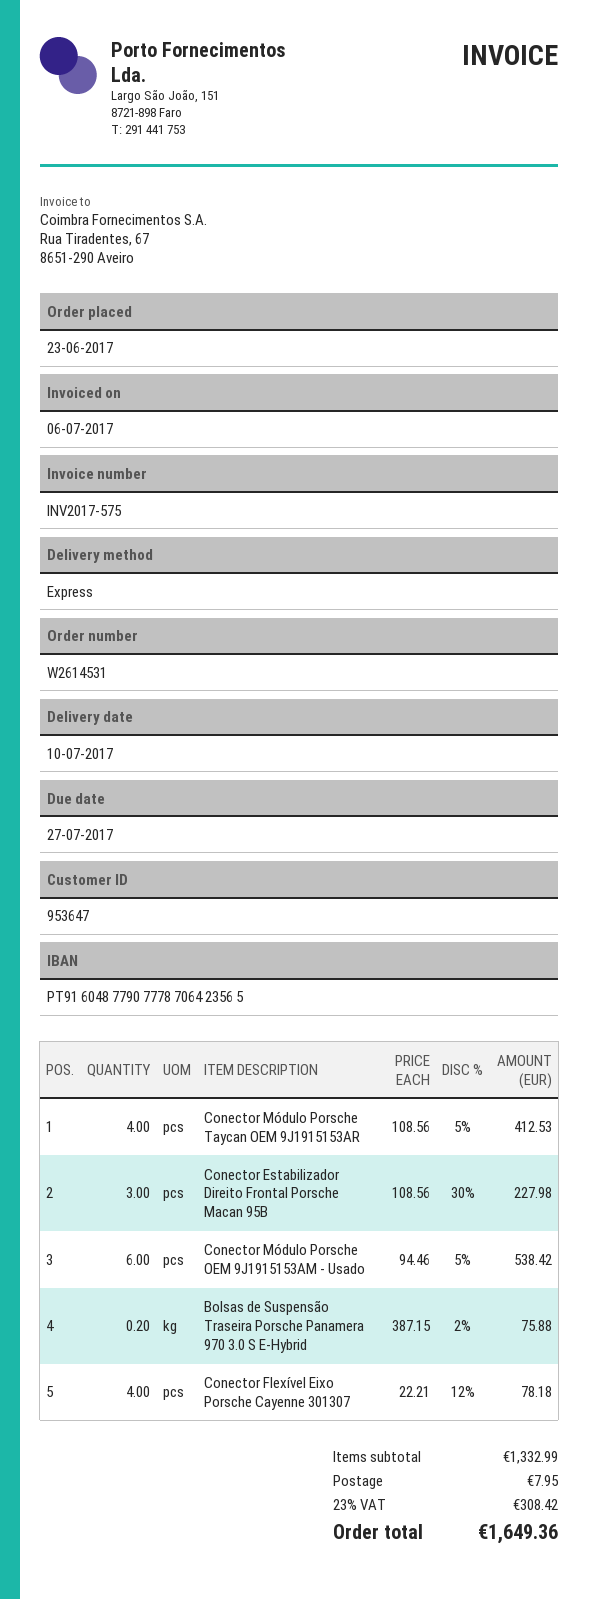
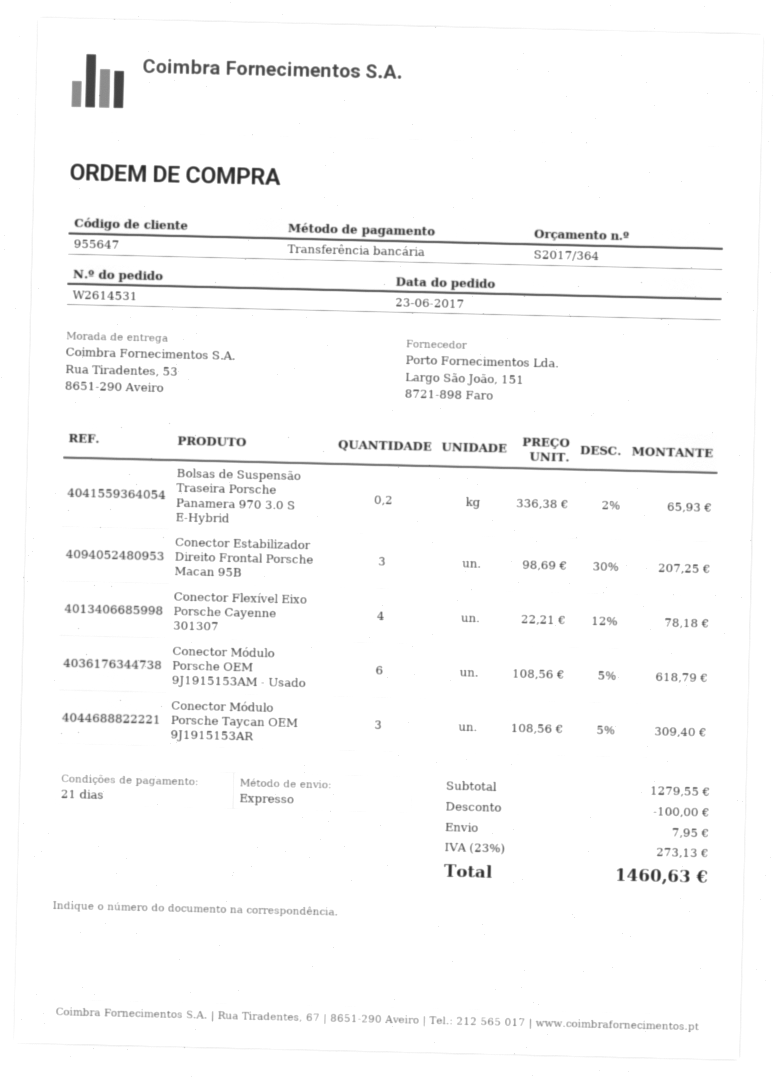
customer number: 953647 -> 955647
Conector Módulo Porsche Taycan OEM 9J1915153AR: 4 x 108.56 - 5% = 412.53 -> 3 x 108.56 - 5% = 309.40
Conector Estabilizador Direito Frontal Porsche Macan 95B: 3 x 108.56 - 30% = 227.98 -> 3 x 98.69 - 30% = 207.25
Conector Módulo Porsche OEM 9J1915153AM - Usado: 6 x 94.46 - 5% = 538.42 -> 6 x 108.56 - 5% = 618.79
Bolsas de Suspensão Traseira Porsche Panamera 970 3.0 S E-Hybrid: 0.2 x 387.15 - 2% = 75.88 -> 0.2 x 336.38 - 2% = 65.93
subtotal: 1332.99 -> 1279.55
discount: none -> 100.00
tax: 23% = 308.42 -> 23% = 273.13
total: 1649.36 -> 1460.63

